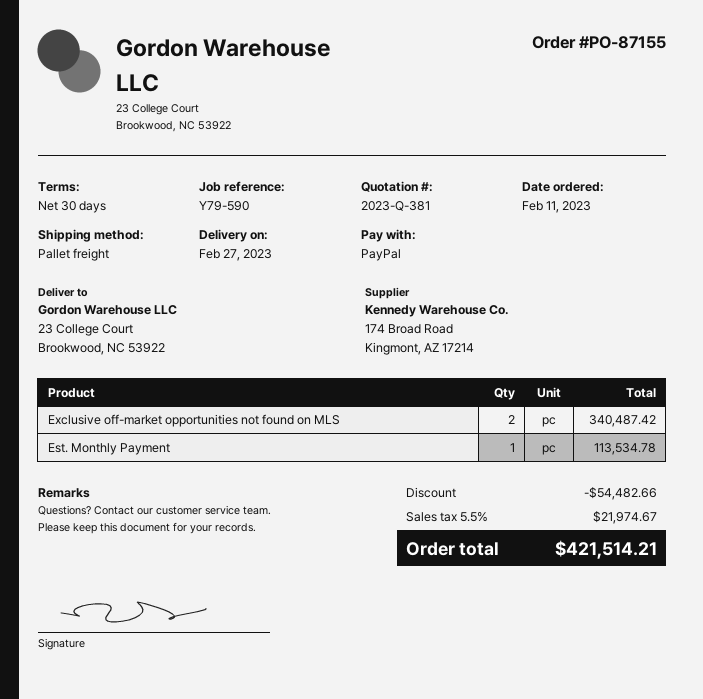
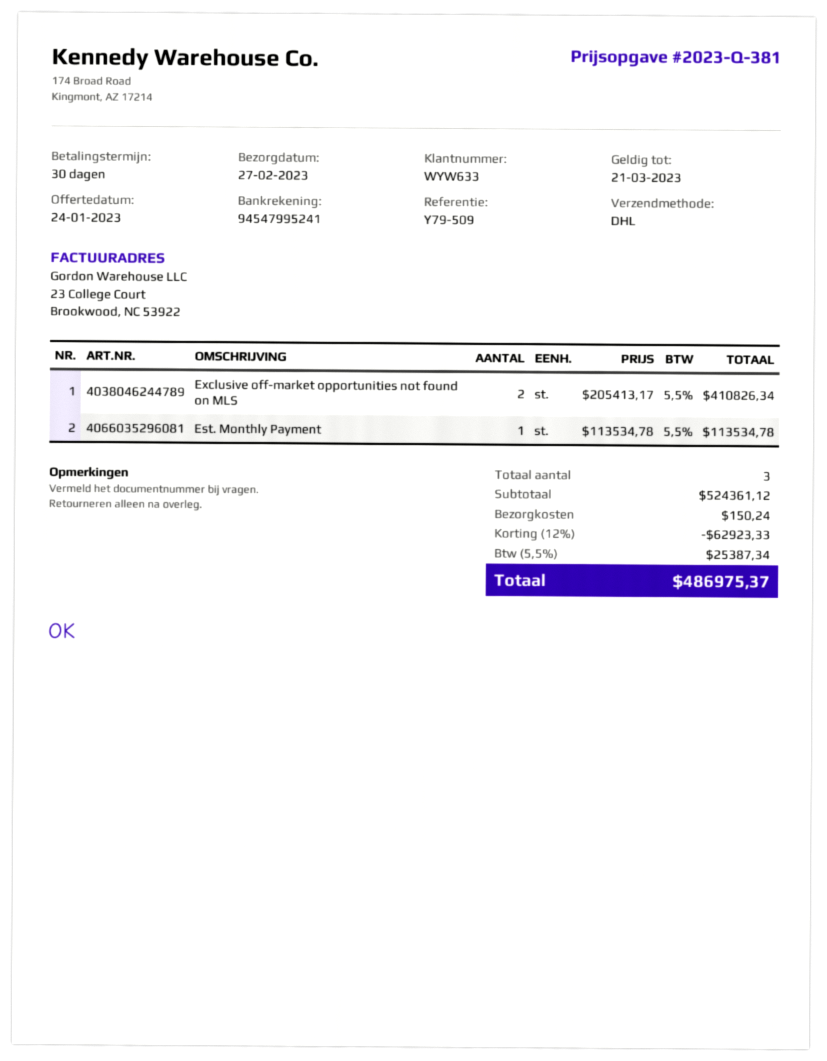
reference: Y79-590 -> Y79-509
shipping method: pallet freight -> DHL
Exclusive off-market opportunities not found on MLS: 2 for 340487.42 -> 2 for 410826.34
discount: 54482.66 -> 62923.33
shipping: none -> 150.24
tax: 5.5% = 21974.67 -> 5.5% = 25387.34
total: 421514.21 -> 486975.37

